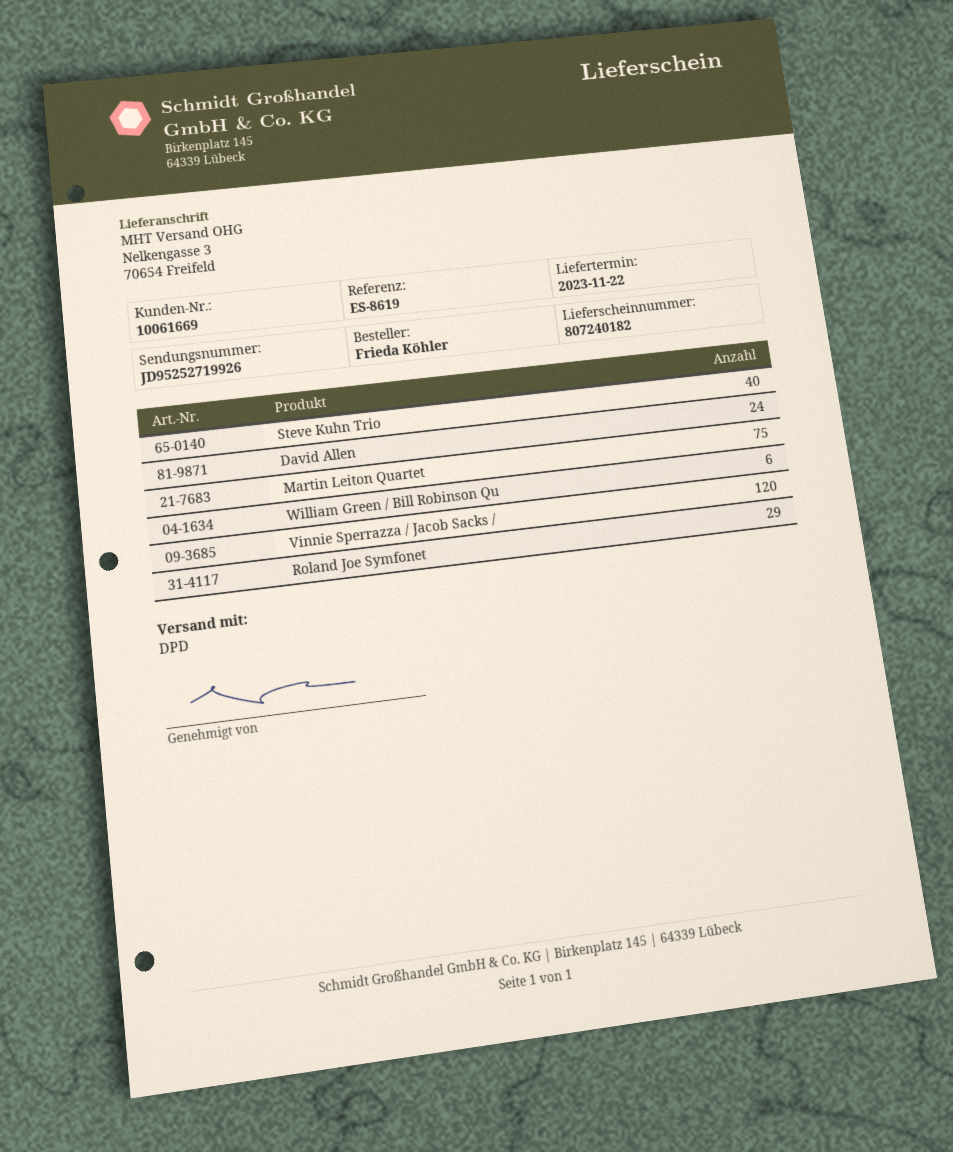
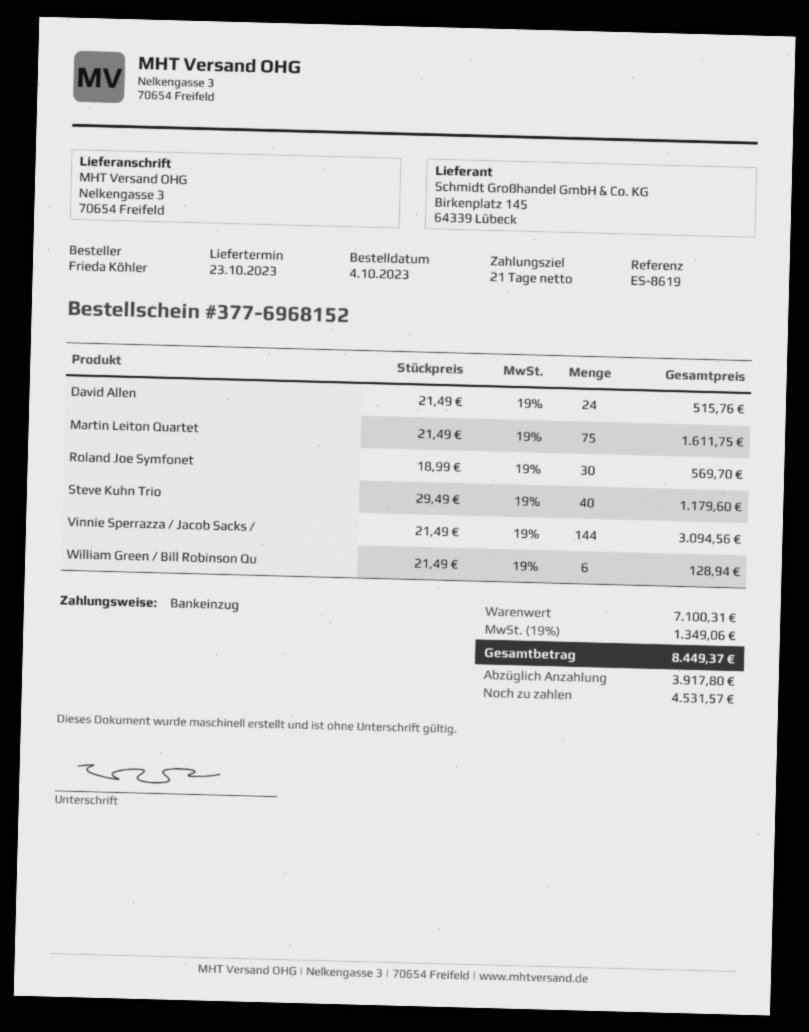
delivery date: 2023-11-22 -> 2023-10-23
Vinnie Sperrazza / Jacob Sacks /: 120 -> 144
Roland Joe Symfonet: 29 -> 30

